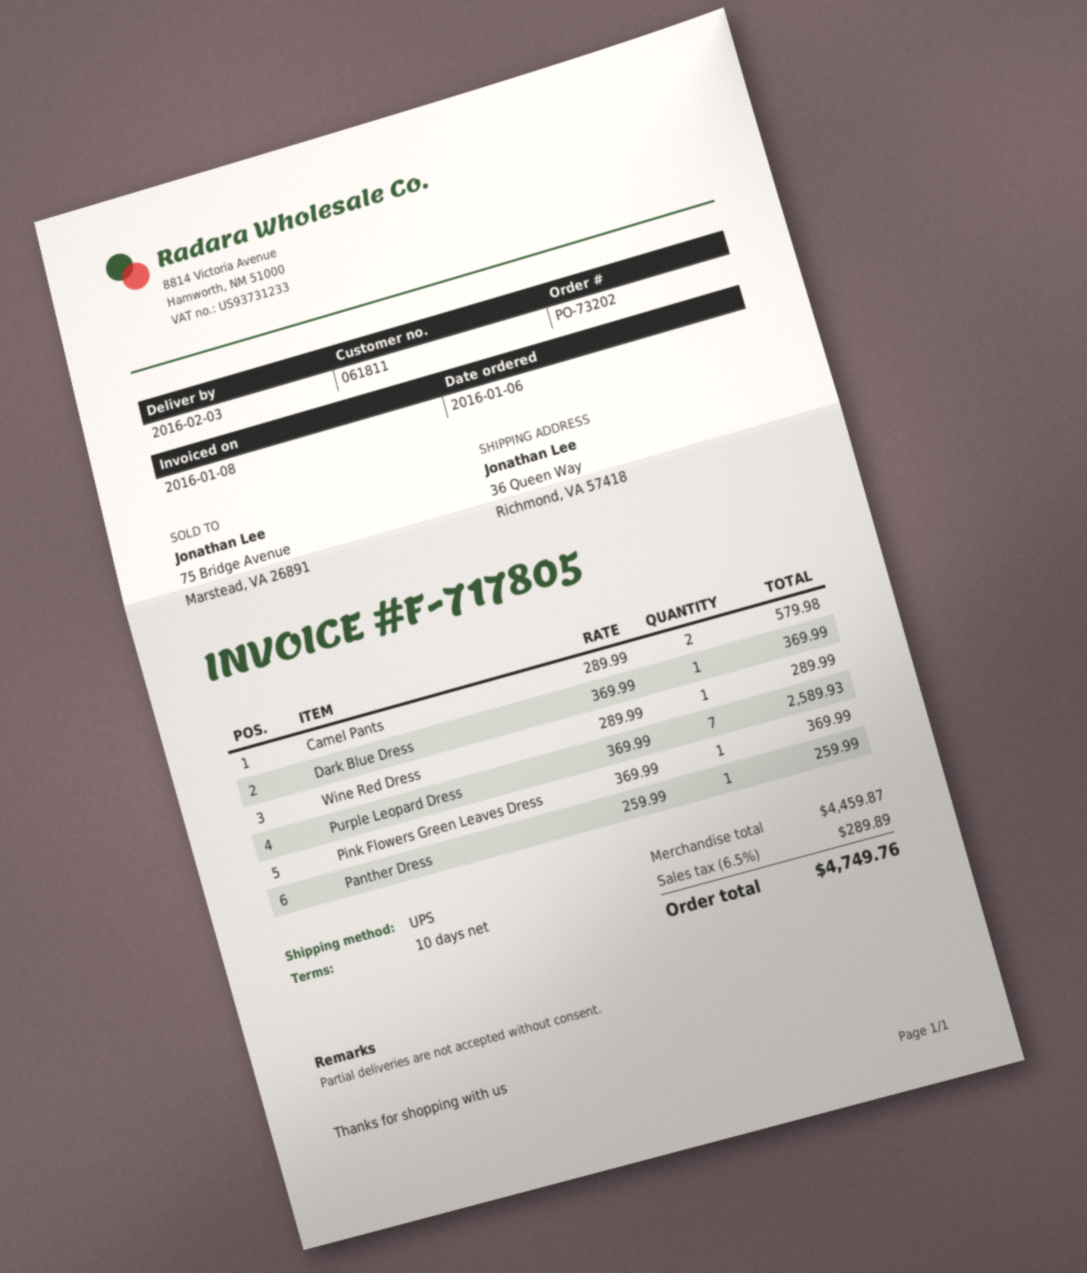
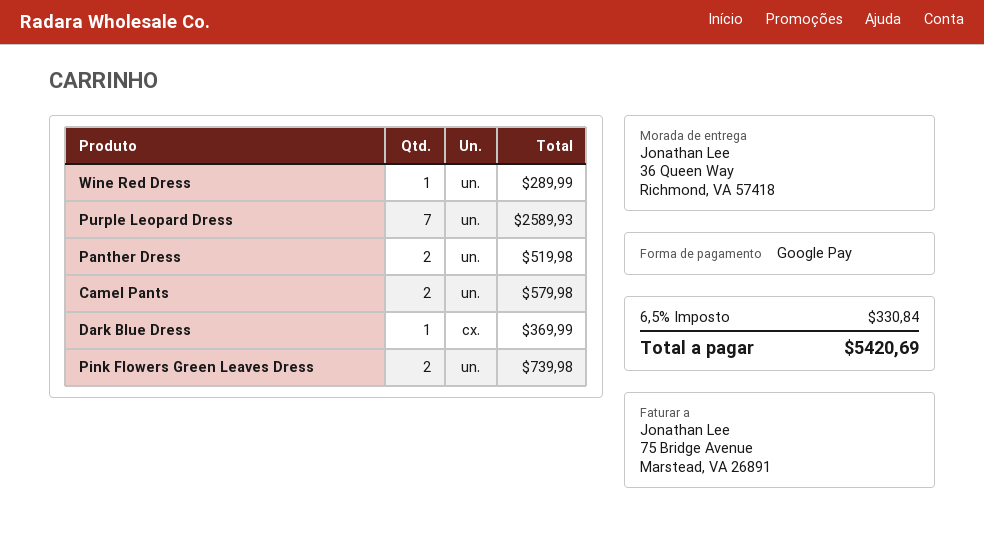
Pink Flowers Green Leaves Dress: 1 for 369.99 -> 2 for 739.98
Panther Dress: 1 for 259.99 -> 2 for 519.98
tax: 6.5% = 289.89 -> 6.5% = 330.84
total: 4749.76 -> 5420.69

